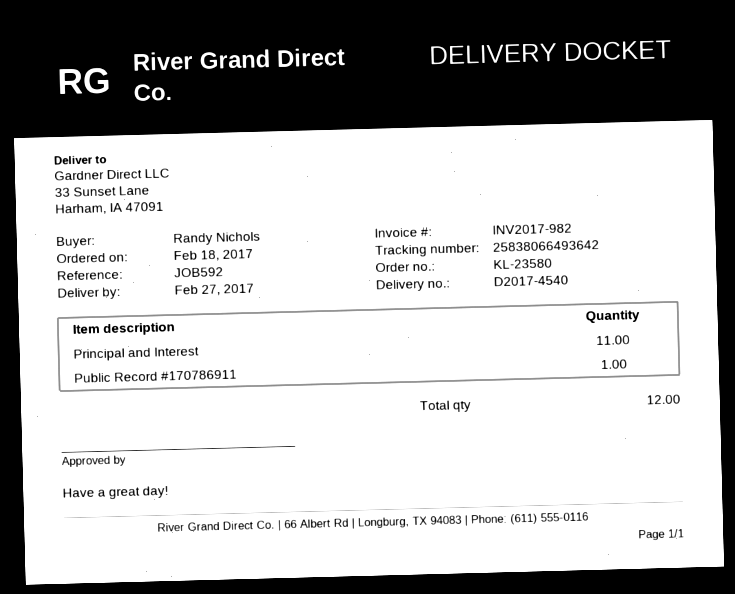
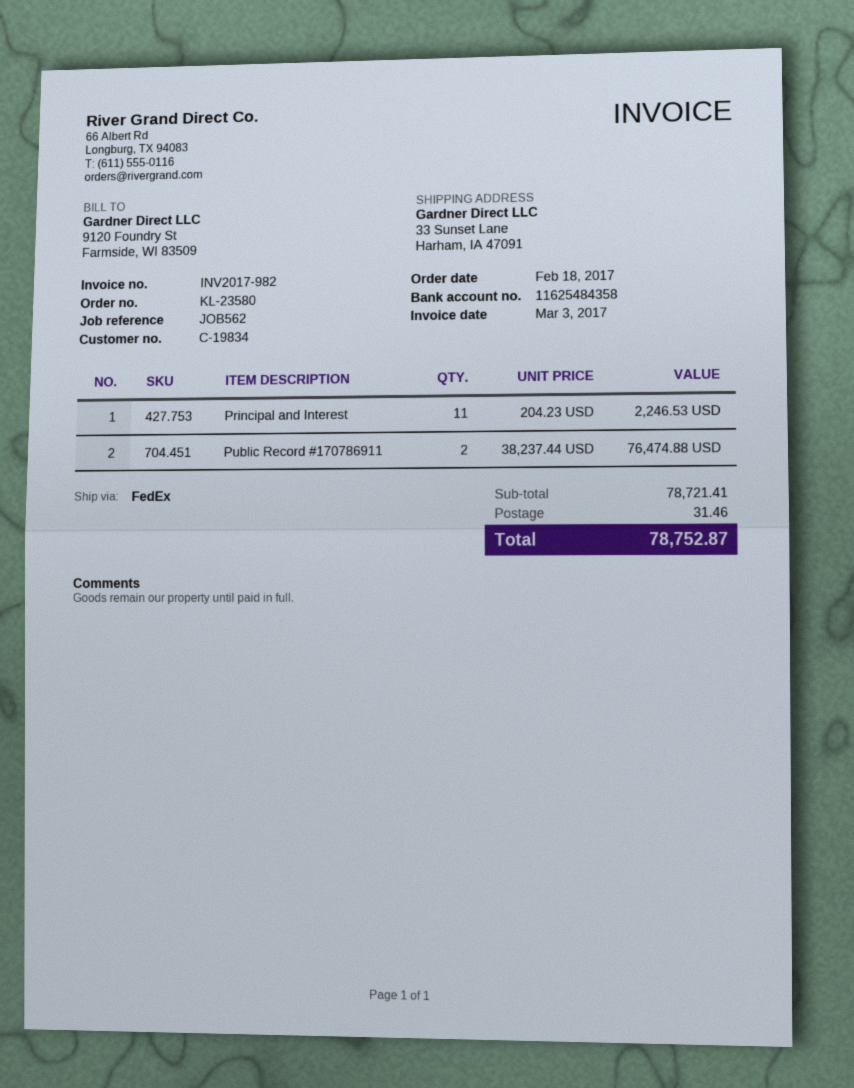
reference: JOB592 -> JOB562
Public Record #170786911: 1 -> 2

